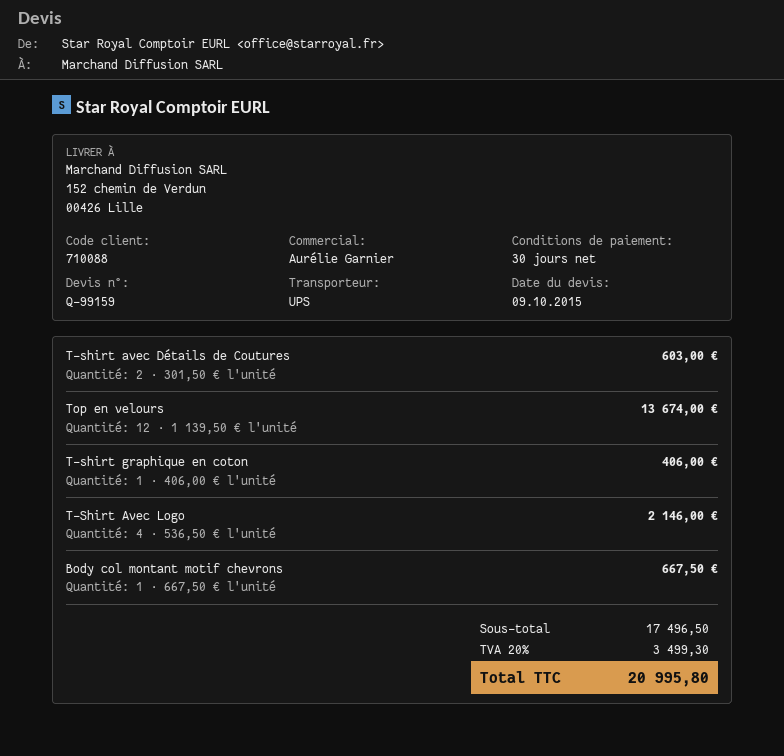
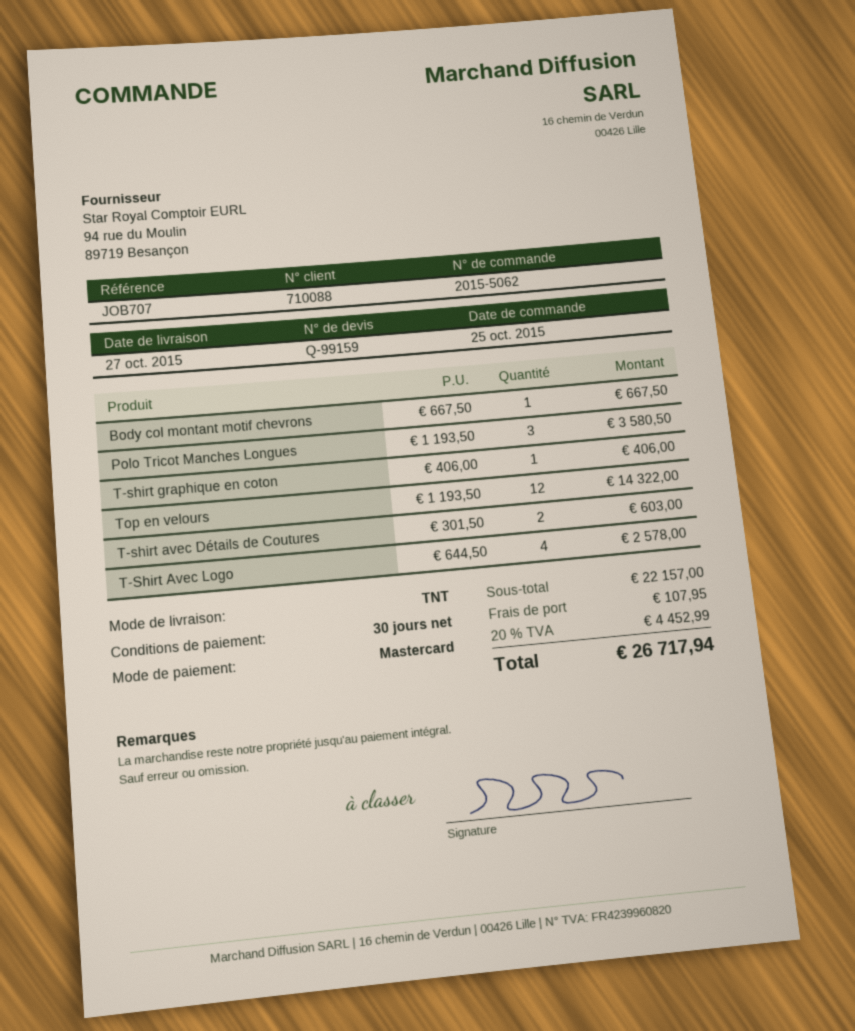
shipping method: UPS -> TNT
Top en velours: 12 x 1139.50 = 13674.00 -> 12 x 1193.50 = 14322.00
T-Shirt Avec Logo: 4 x 536.50 = 2146.00 -> 4 x 644.50 = 2578.00
Polo Tricot Manches Longues: none -> 3 x 1193.50 = 3580.50
subtotal: 17496.50 -> 22157.00
shipping: none -> 107.95
tax: 20% = 3499.30 -> 20% = 4452.99
total: 20995.80 -> 26717.94

